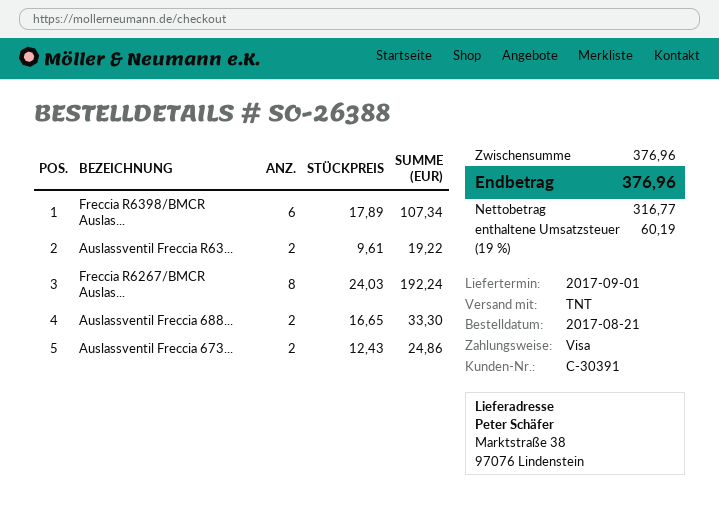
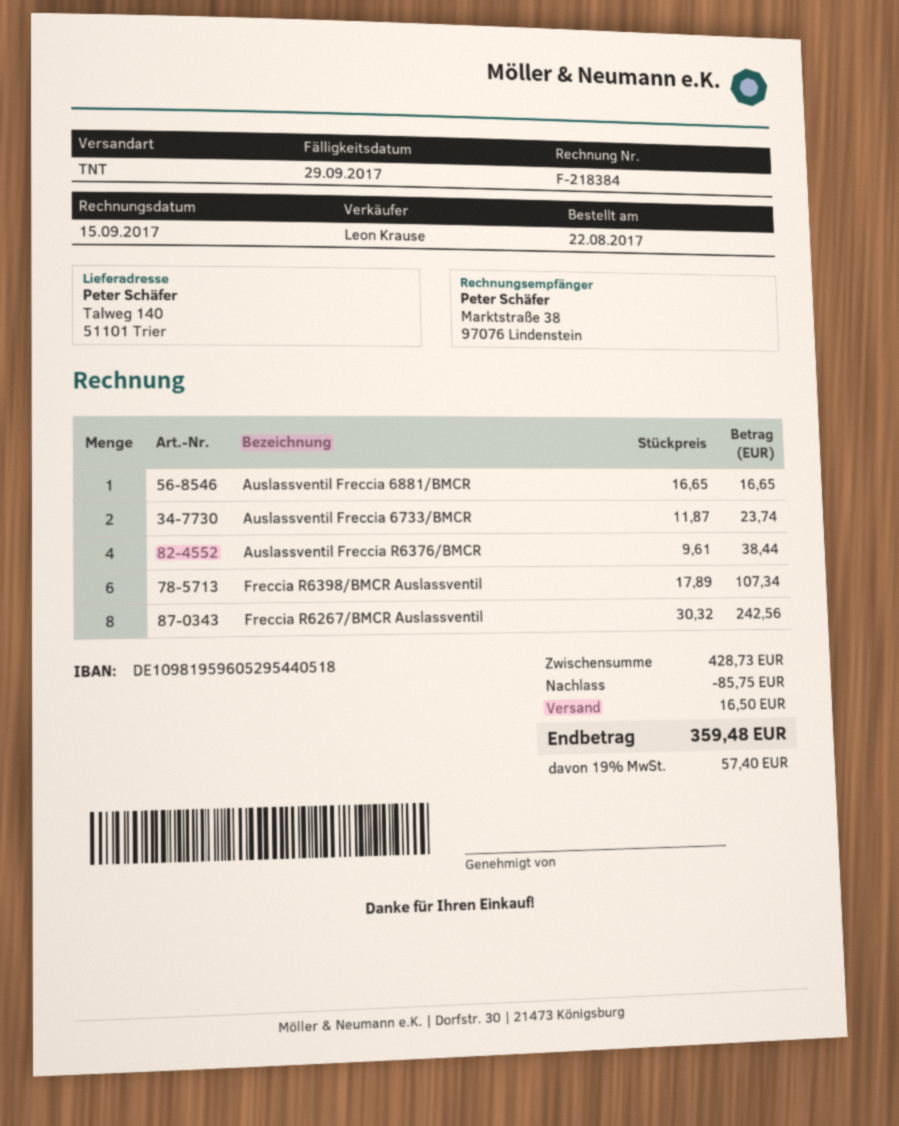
order date: 2017-08-21 -> 2017-08-22
ship to: Marktstraße 38, 97076 Lindenstein -> Talweg 140, 51101 Trier
Auslassventil Freccia R63...: 2 x 9.61 = 19.22 -> 4 x 9.61 = 38.44
Freccia R6267/BMCR Auslas...: 8 x 24.03 = 192.24 -> 8 x 30.32 = 242.56
Auslassventil Freccia 688...: 2 x 16.65 = 33.30 -> 1 x 16.65 = 16.65
Auslassventil Freccia 673...: 2 x 12.43 = 24.86 -> 2 x 11.87 = 23.74
subtotal: 376.96 -> 428.73
discount: none -> 85.75
shipping: none -> 16.50
tax: 19% = 60.19 -> 19% = 57.40
total: 376.96 -> 359.48

